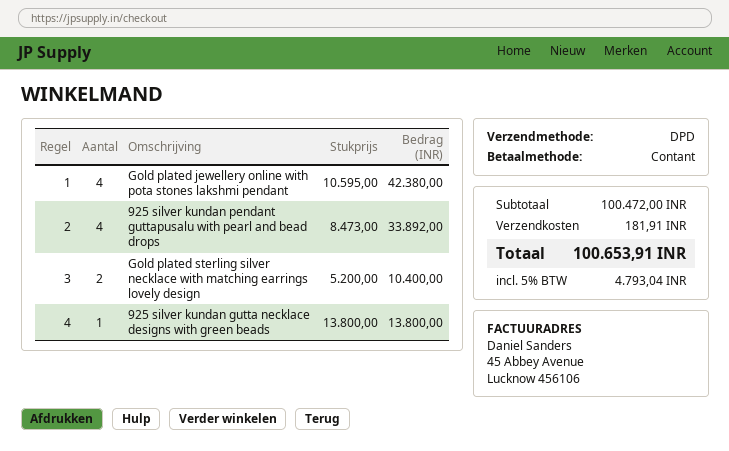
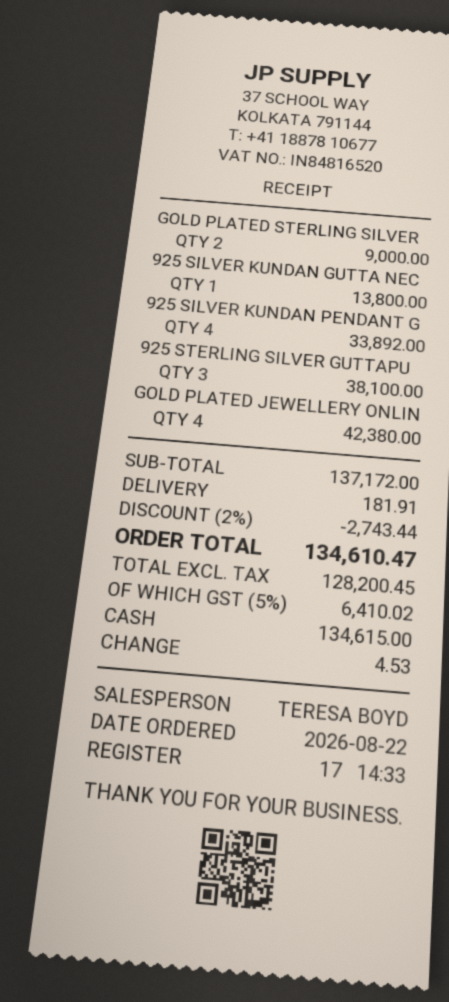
Gold plated sterling silver necklace with matching earrings lovely design: 2 for 10400.00 -> 2 for 9000.00
925 STERLING SILVER GUTTAPU: none -> 3 for 38100.00
subtotal: 100472.00 -> 137172.00
discount: none -> 2% = 2743.44
tax: 5% = 4793.04 -> 5% = 6410.02
total: 100653.91 -> 134610.47

